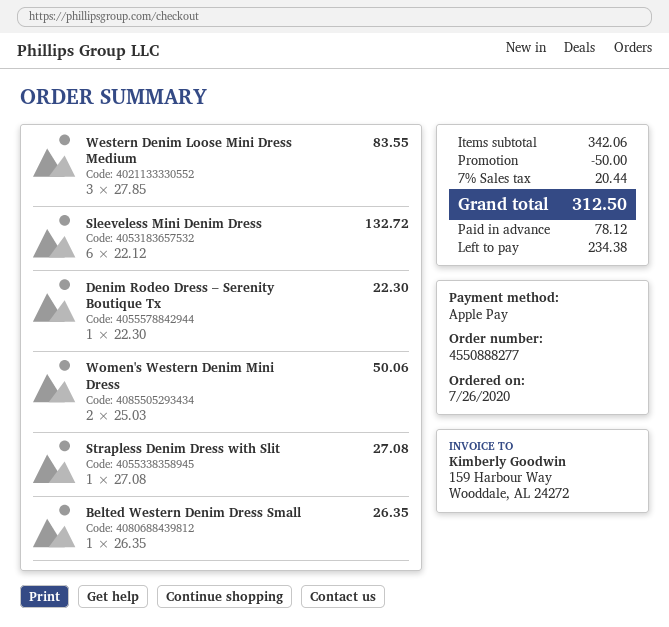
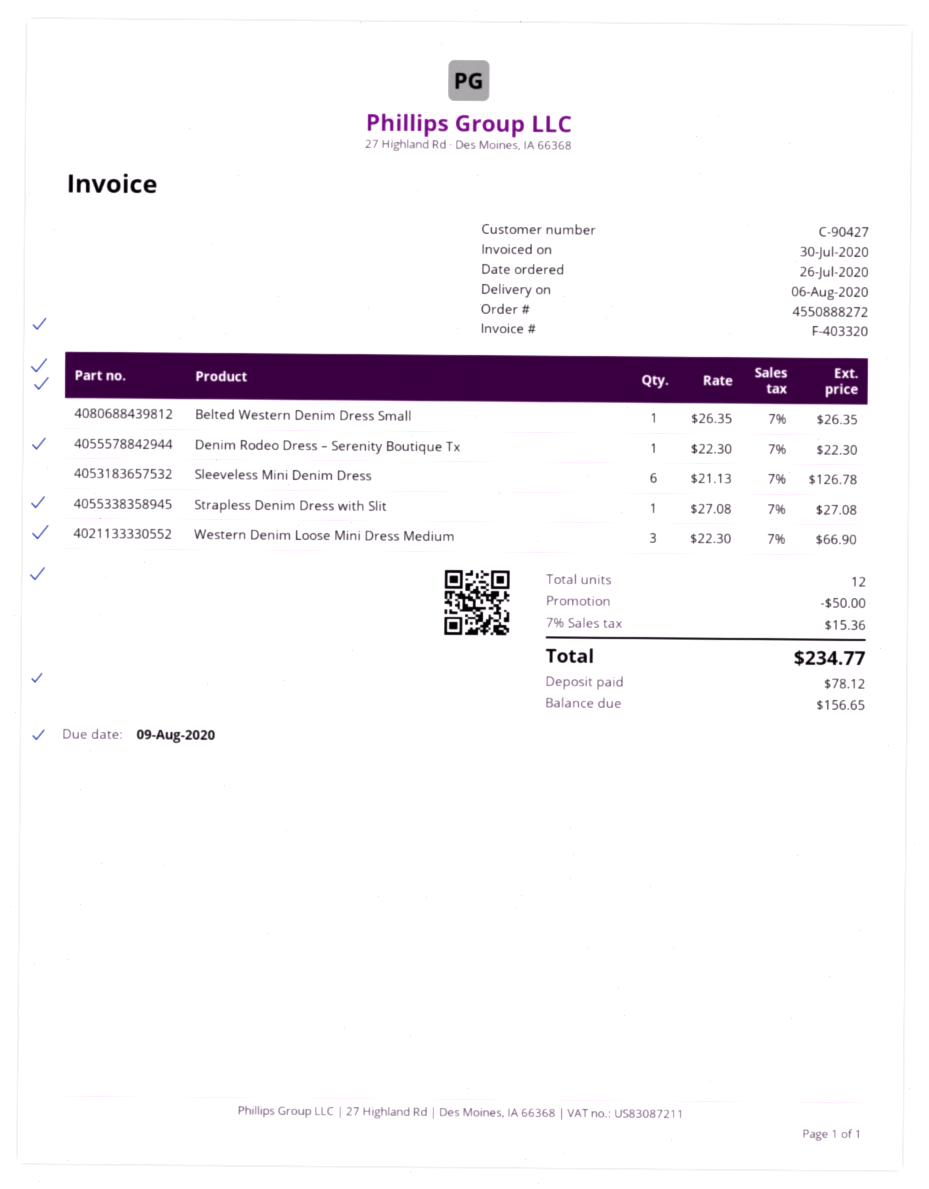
order number: 4550888277 -> 4550888272
Western Denim Loose Mini Dress Medium: 3 x 27.85 = 83.55 -> 3 x 22.30 = 66.90
Sleeveless Mini Denim Dress: 6 x 22.12 = 132.72 -> 6 x 21.13 = 126.78
Women's Western Denim Mini Dress: 2 x 25.03 = 50.06 -> none
tax: 7% = 20.44 -> 7% = 15.36
total: 312.50 -> 234.77
balance: 234.38 -> 156.65

